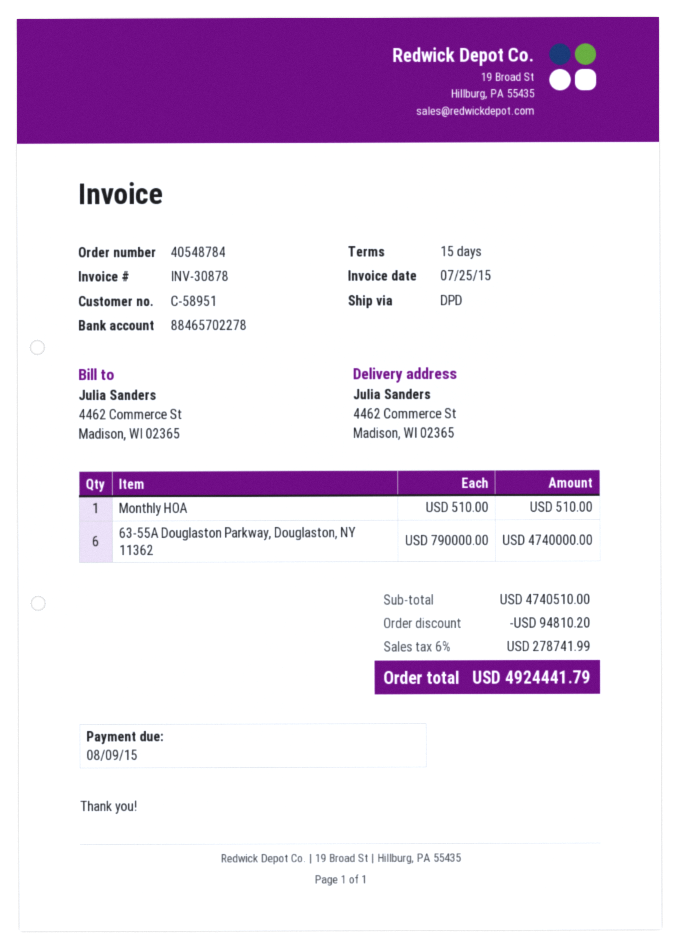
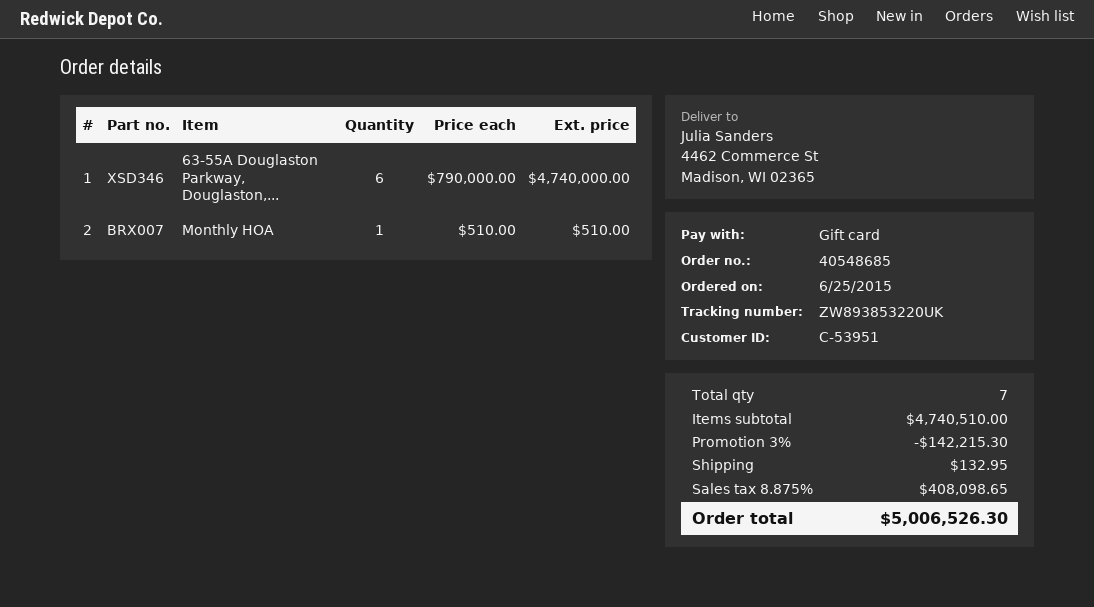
order number: 40548784 -> 40548685
customer number: C-58951 -> C-53951
discount: 94810.20 -> 142215.30
shipping: none -> 132.95
tax: 6% = 278741.99 -> 8.875% = 408098.65
total: 4924441.79 -> 5006526.30

